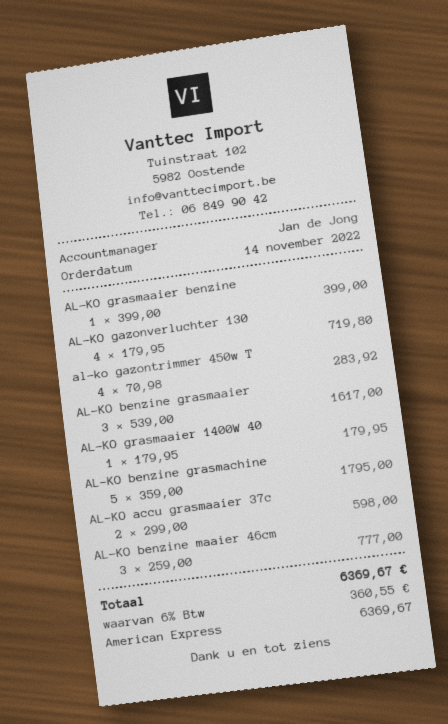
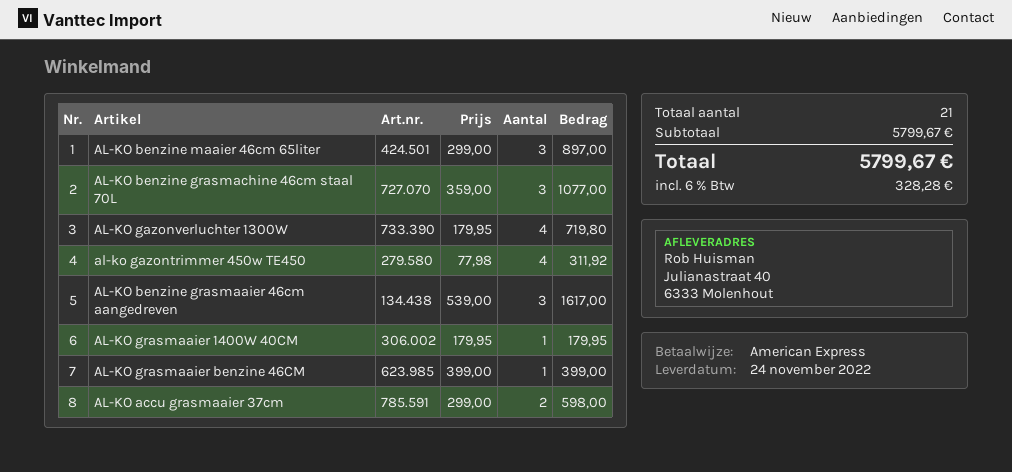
al-ko gazontrimmer 450w T: 4 x 70.98 = 283.92 -> 4 x 77.98 = 311.92
AL-KO benzine grasmachine: 5 x 359.00 = 1795.00 -> 3 x 359.00 = 1077.00
AL-KO benzine maaier 46cm: 3 x 259.00 = 777.00 -> 3 x 299.00 = 897.00
tax: 6% = 360.55 -> 6% = 328.28
total: 6369.67 -> 5799.67

